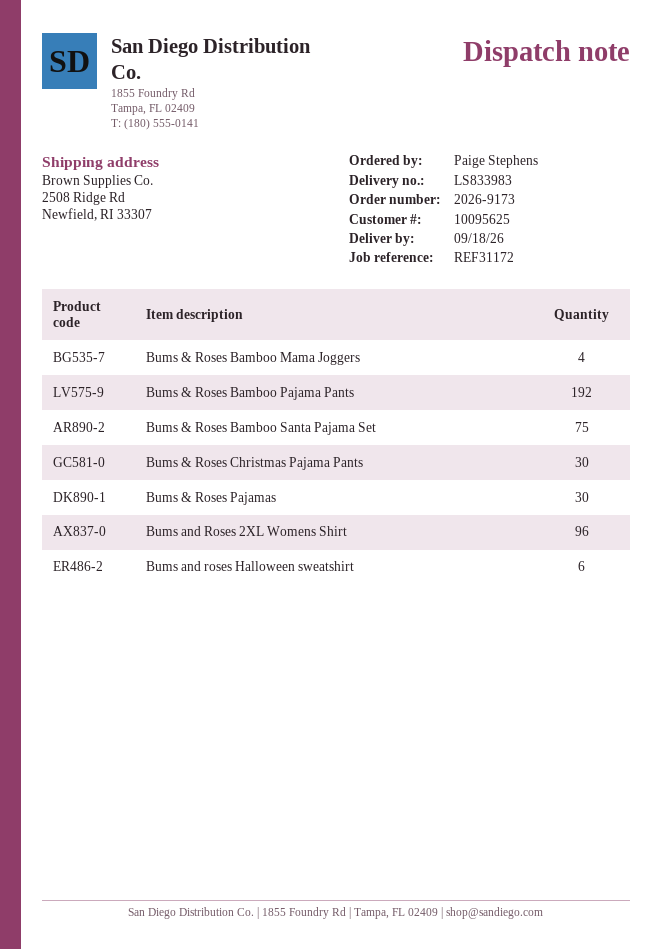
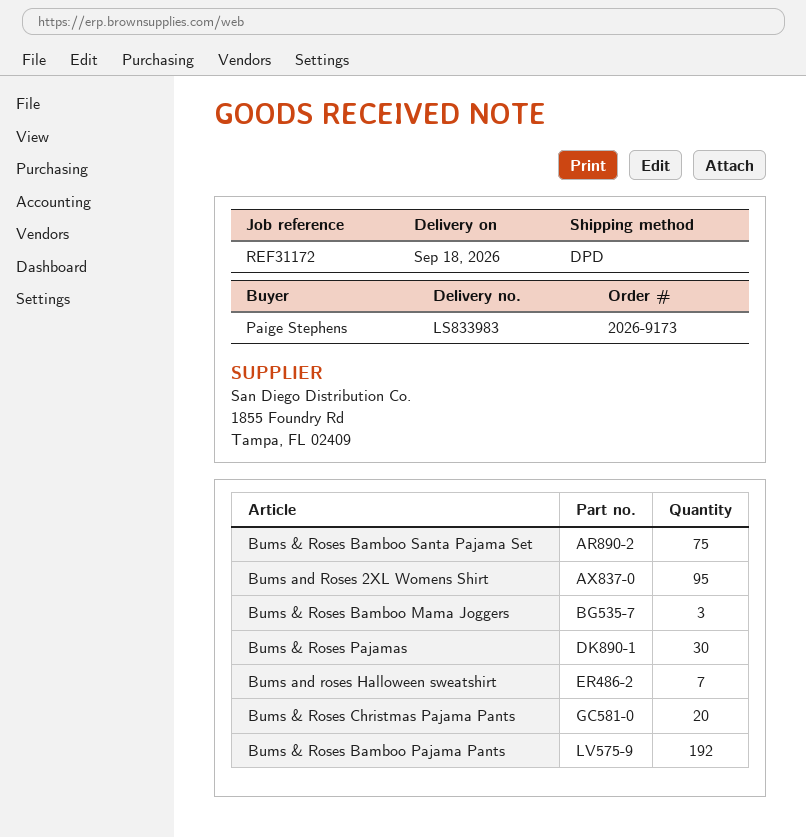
Bums & Roses Bamboo Mama Joggers: 4 -> 3
Bums & Roses Christmas Pajama Pants: 30 -> 20
Bums and Roses 2XL Womens Shirt: 96 -> 95
Bums and roses Halloween sweatshirt: 6 -> 7

